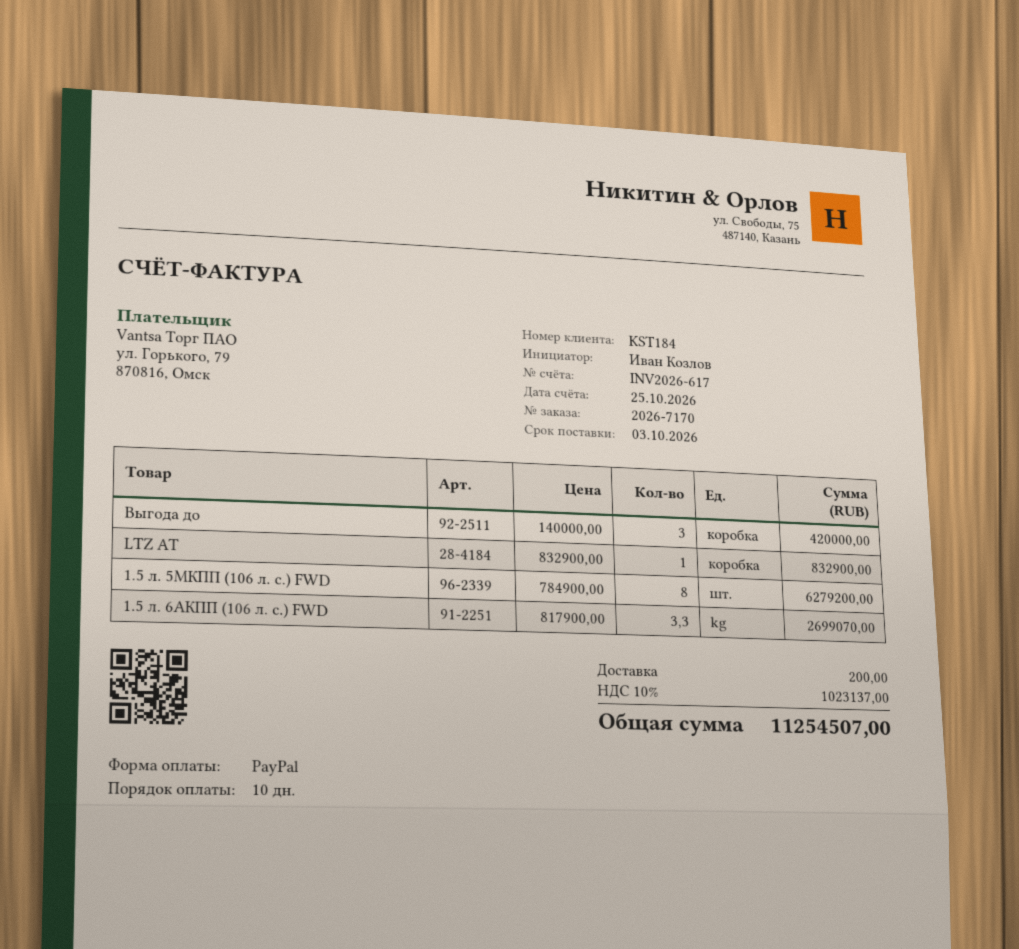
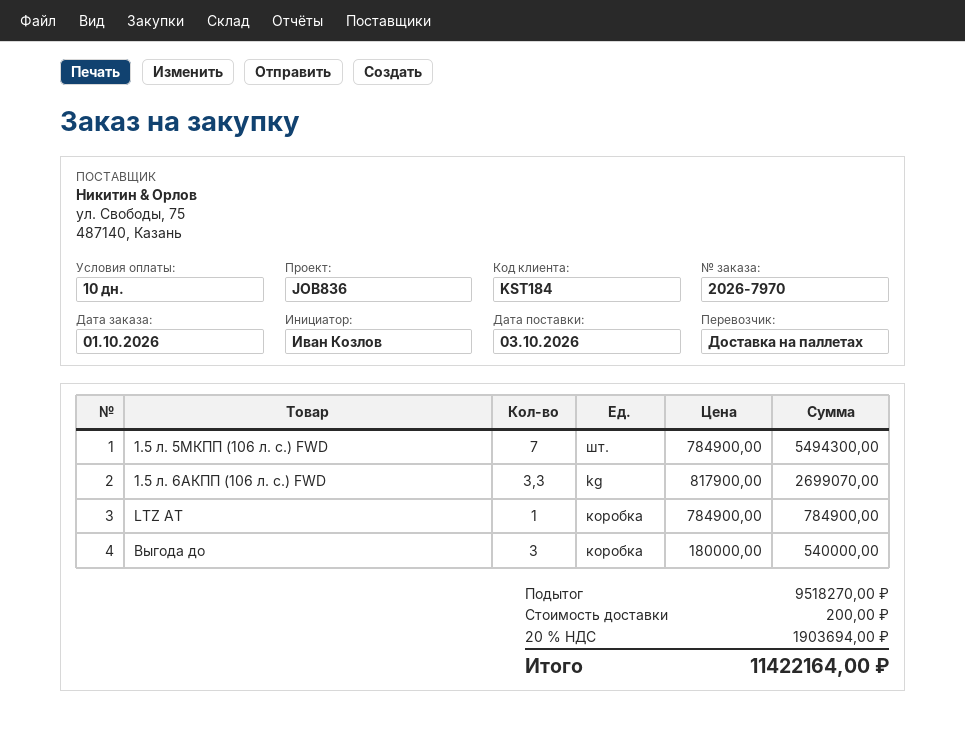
order number: 2026-7170 -> 2026-7970
Выгода до: 3 x 140000.00 = 420000.00 -> 3 x 180000.00 = 540000.00
LTZ AT: 1 x 832900.00 = 832900.00 -> 1 x 784900.00 = 784900.00
1.5 л. 5МКПП (106 л. с.) FWD: 8 x 784900.00 = 6279200.00 -> 7 x 784900.00 = 5494300.00
tax: 10% = 1023137.00 -> 20% = 1903694.00
total: 11254507.00 -> 11422164.00

